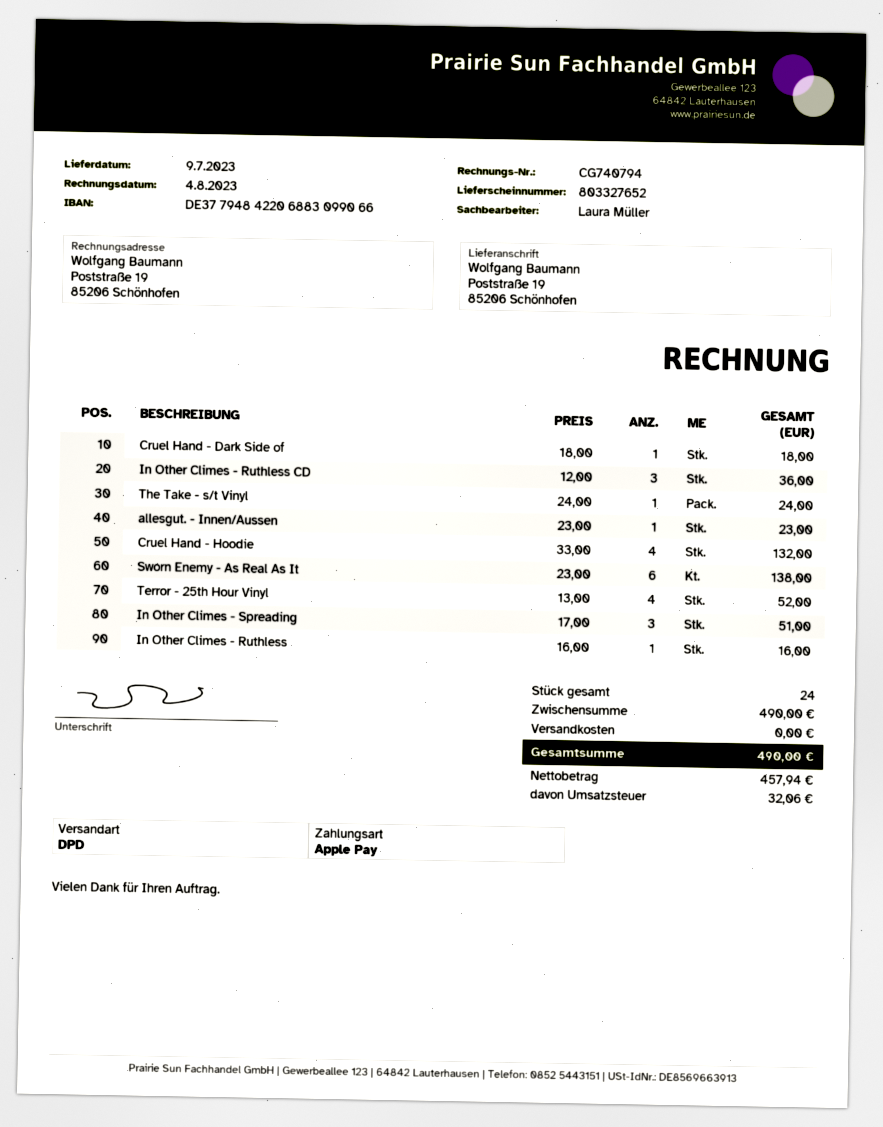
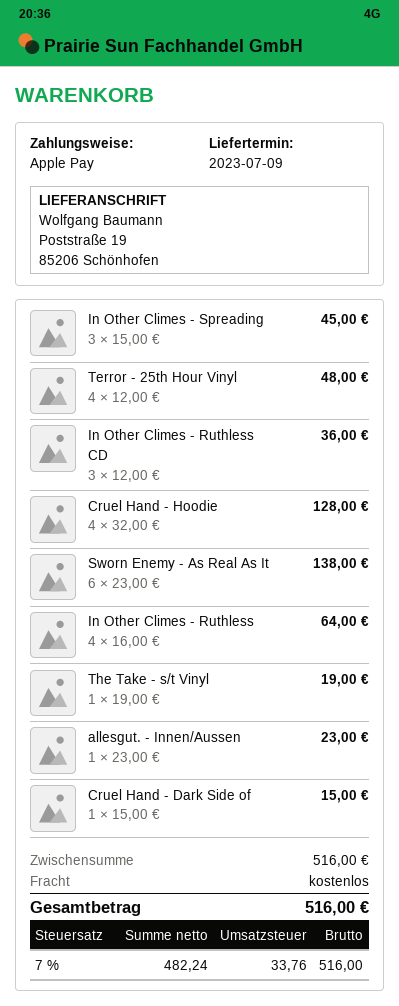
Cruel Hand - Dark Side of: 1 x 18.00 = 18.00 -> 1 x 15.00 = 15.00
The Take - s/t Vinyl: 1 x 24.00 = 24.00 -> 1 x 19.00 = 19.00
Cruel Hand - Hoodie: 4 x 33.00 = 132.00 -> 4 x 32.00 = 128.00
Terror - 25th Hour Vinyl: 4 x 13.00 = 52.00 -> 4 x 12.00 = 48.00
In Other Climes - Spreading: 3 x 17.00 = 51.00 -> 3 x 15.00 = 45.00
In Other Climes - Ruthless: 1 x 16.00 = 16.00 -> 4 x 16.00 = 64.00
subtotal: 490.00 -> 516.00
net: 457.94 -> 482.24
tax: 32.06 -> 33.76
total: 490.00 -> 516.00

